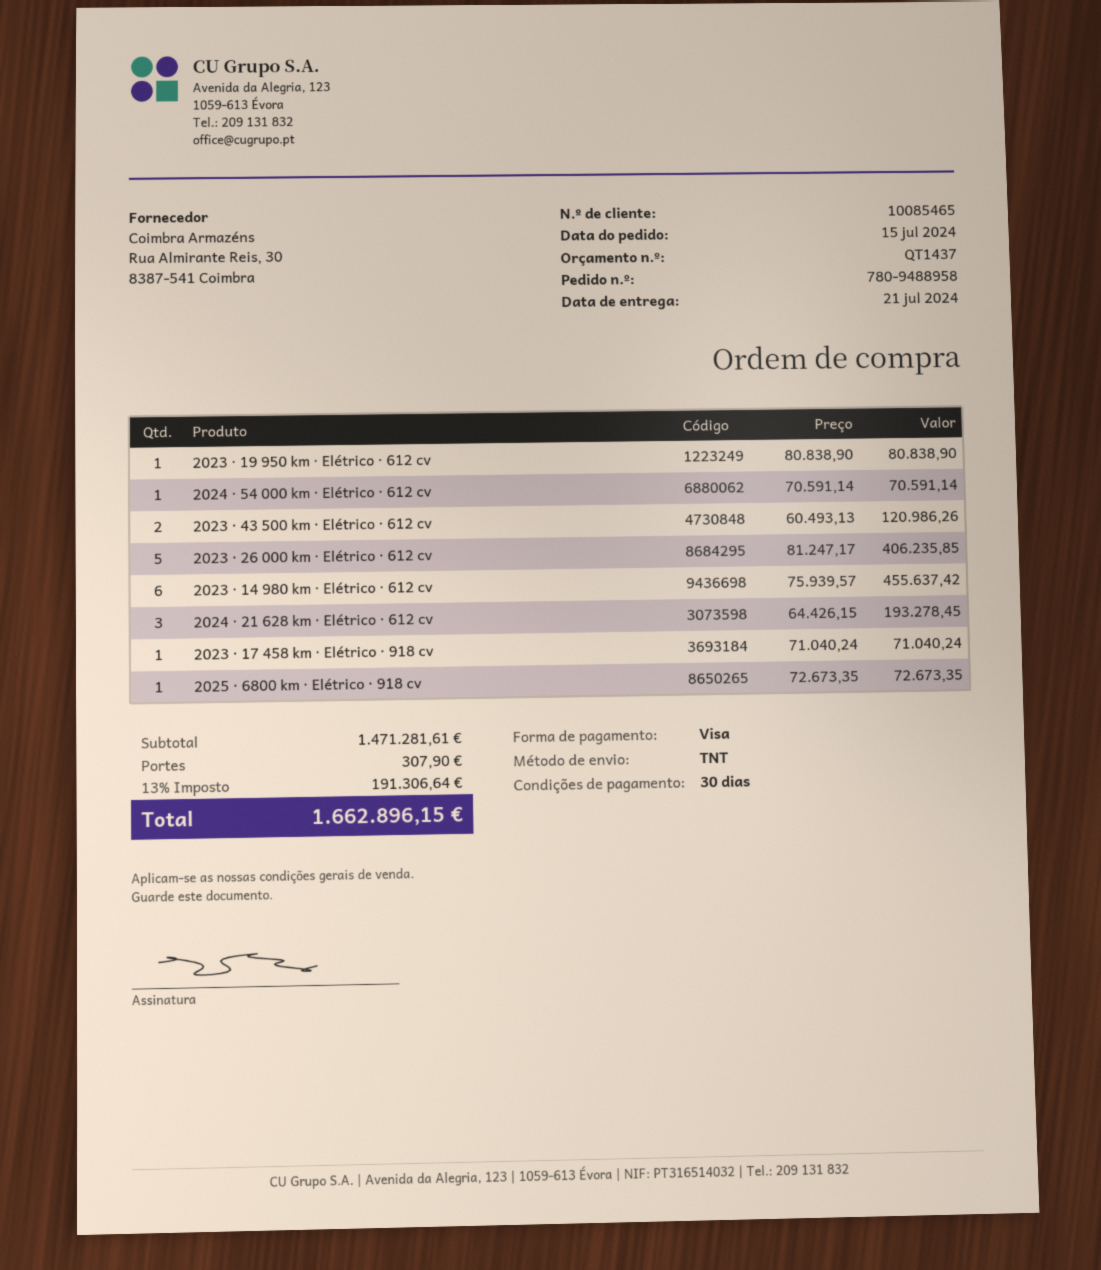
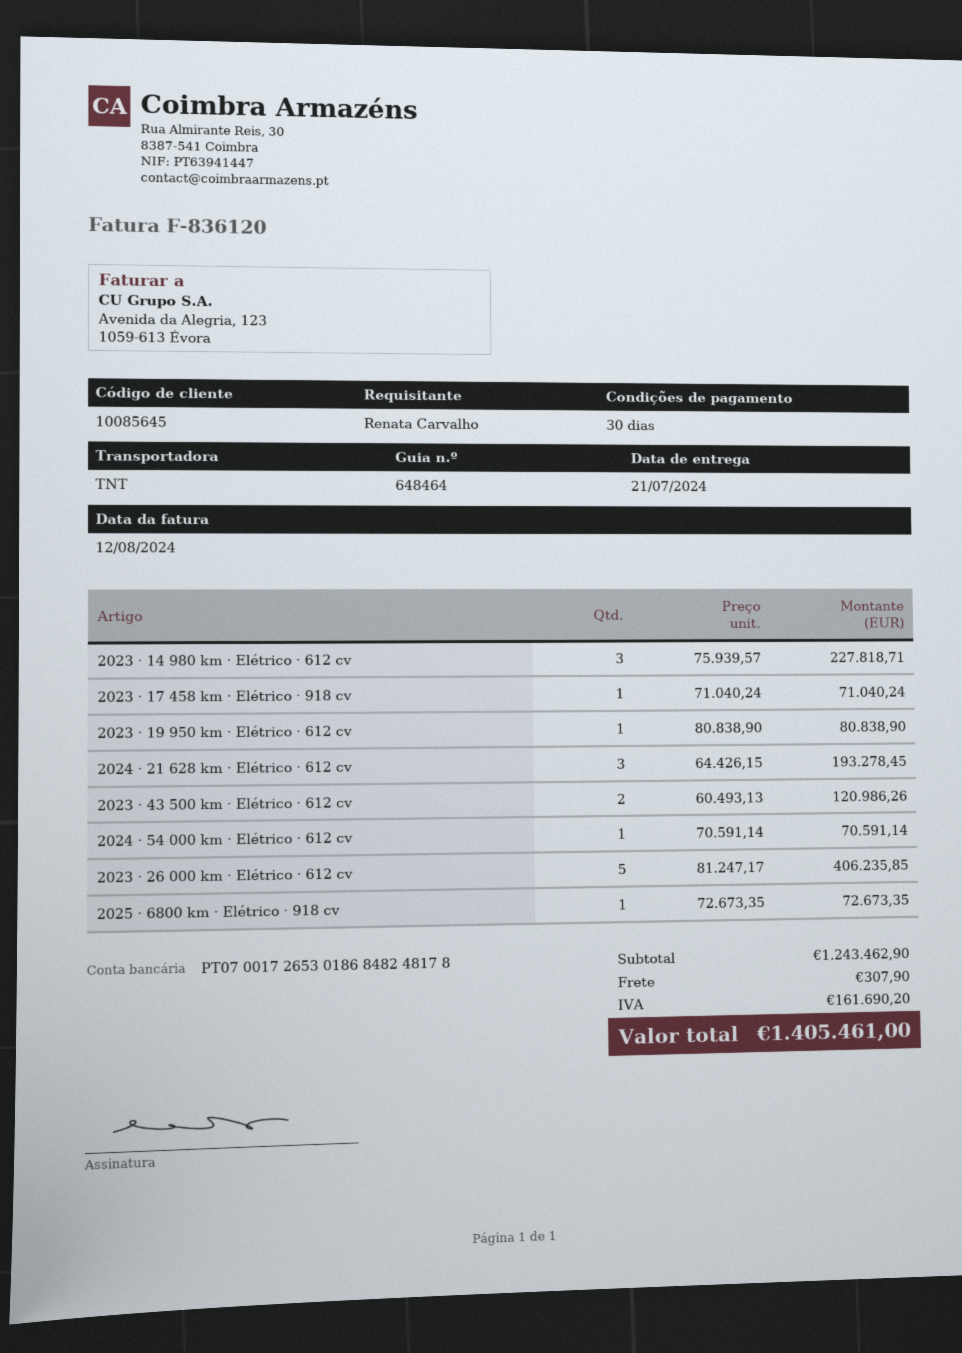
customer number: 10085465 -> 10085645
2023 · 14 980 km · Elétrico · 612 cv: 6 x 75939.57 = 455637.42 -> 3 x 75939.57 = 227818.71
subtotal: 1471281.61 -> 1243462.90
tax: 191306.64 -> 161690.20
total: 1662896.15 -> 1405461.00

